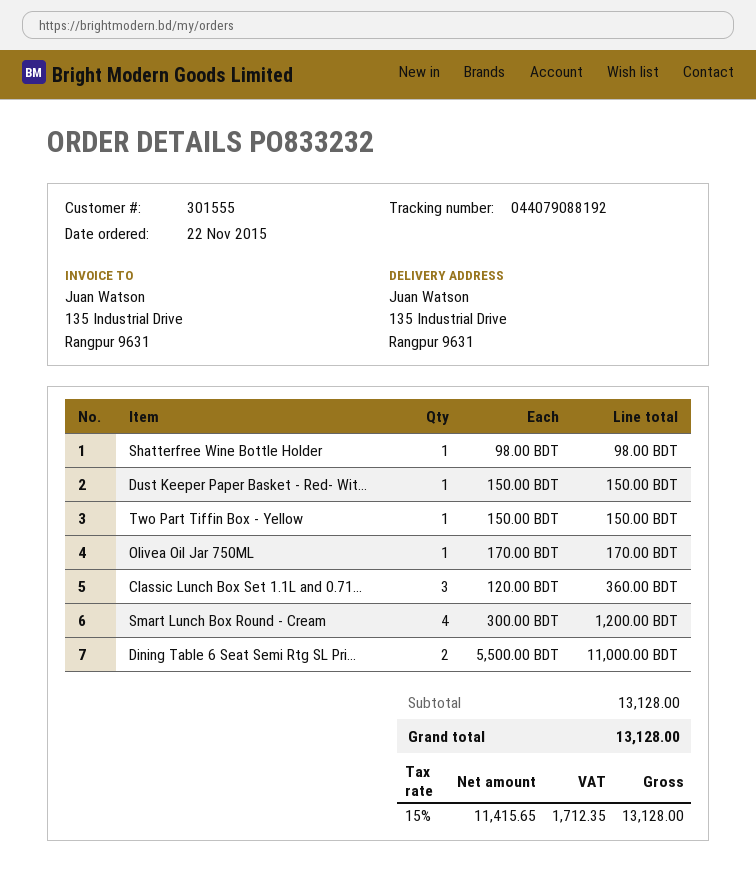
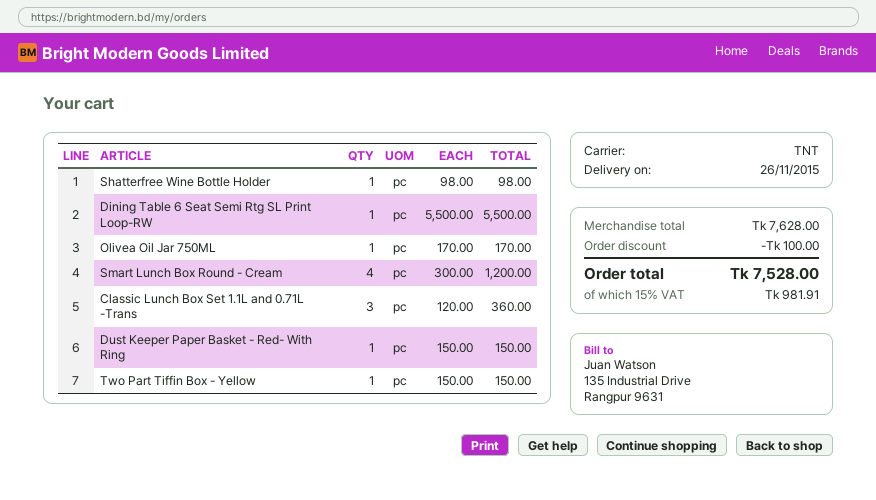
Dining Table 6 Seat Semi Rtg SL Pri...: 2 x 5500.00 = 11000.00 -> 1 x 5500.00 = 5500.00
subtotal: 13128.00 -> 7628.00
discount: none -> 100.00
tax: 15% = 1712.35 -> 15% = 981.91
total: 13128.00 -> 7528.00

